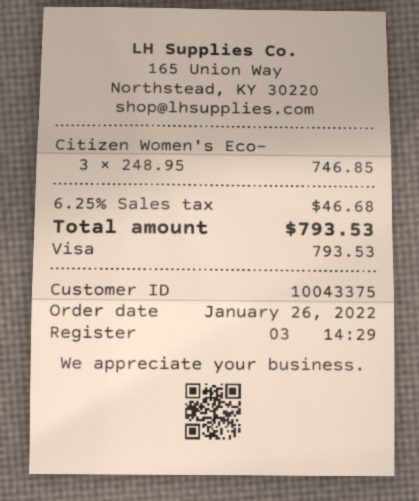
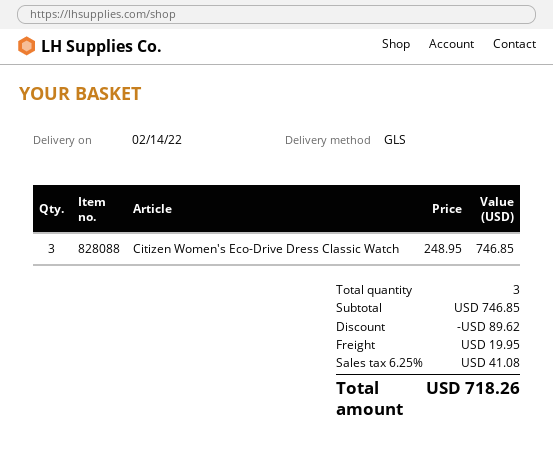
discount: none -> 89.62
shipping: none -> 19.95
tax: 6.25% = 46.68 -> 6.25% = 41.08
total: 793.53 -> 718.26

